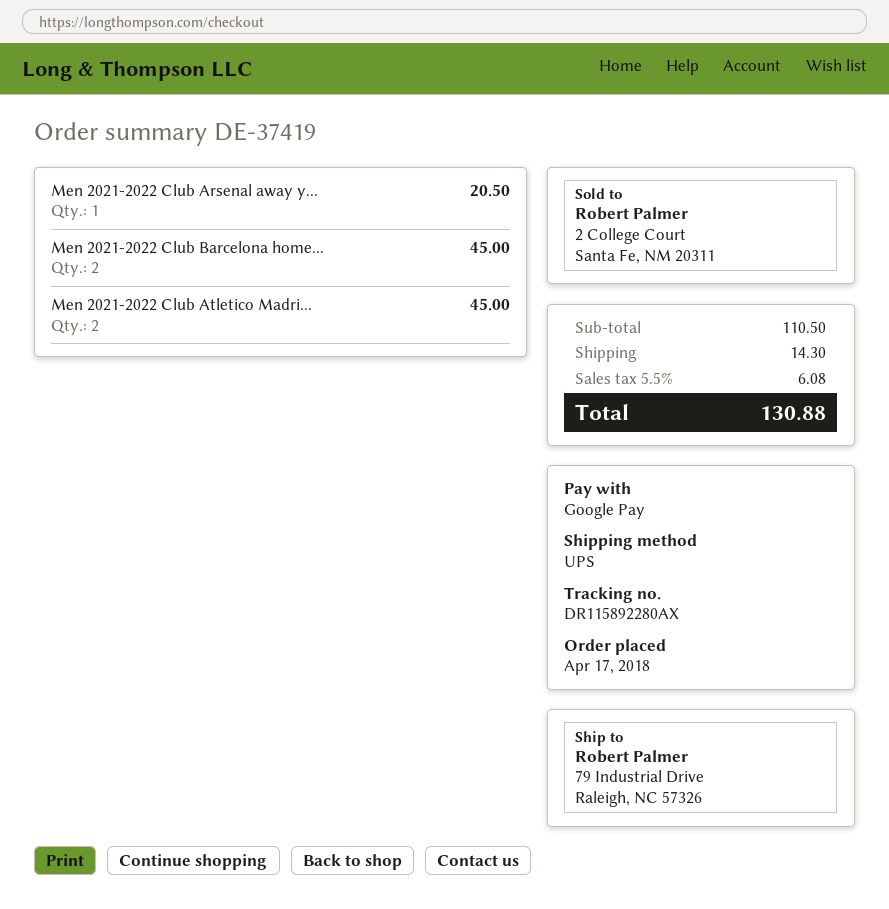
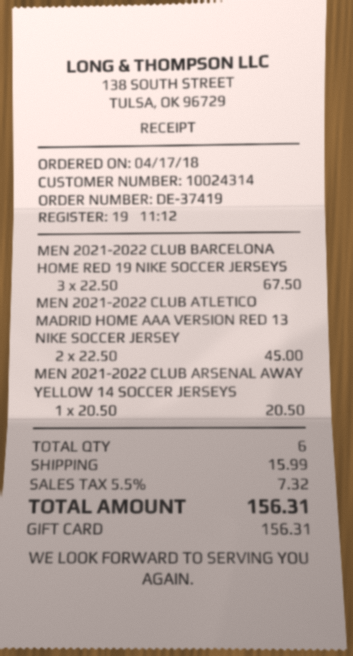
payment method: Google Pay -> gift card
Men 2021-2022 Club Barcelona home...: 2 for 45.00 -> 3 for 67.50
shipping: 14.30 -> 15.99
tax: 5.5% = 6.08 -> 5.5% = 7.32
total: 130.88 -> 156.31

